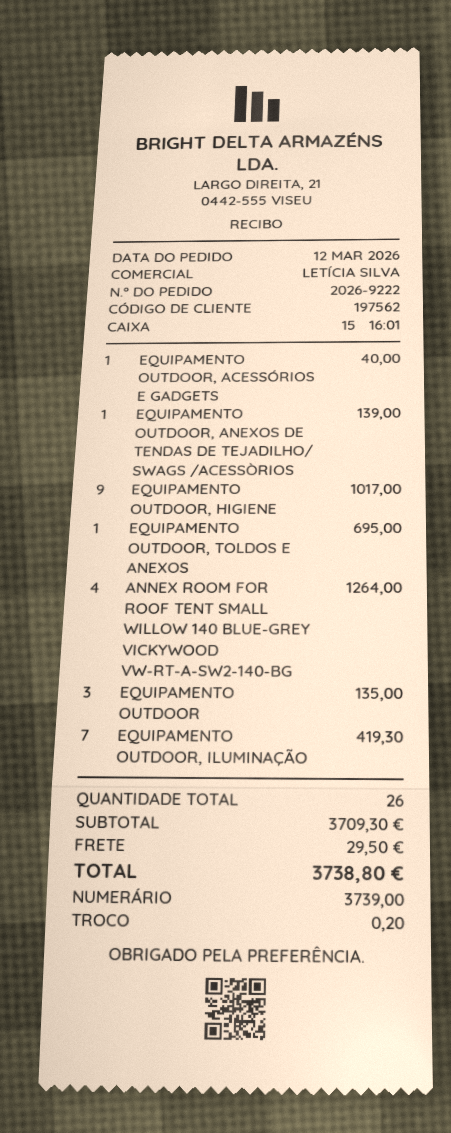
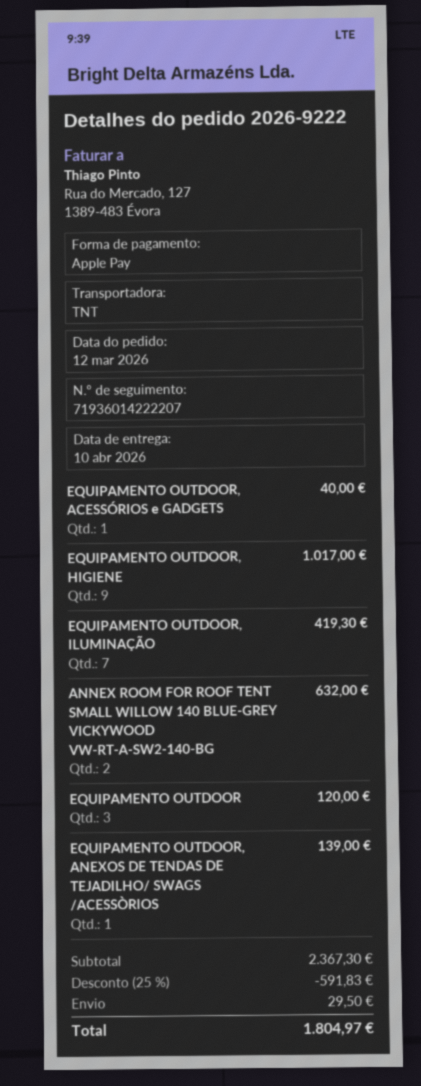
payment method: cash -> Apple Pay
EQUIPAMENTO OUTDOOR, TOLDOS E ANEXOS: 1 for 695.00 -> none
ANNEX ROOM FOR ROOF TENT SMALL WILLOW 140 BLUE-GREY VICKYWOOD VW-RT-A-SW2-140-BG: 4 for 1264.00 -> 2 for 632.00
EQUIPAMENTO OUTDOOR: 3 for 135.00 -> 3 for 120.00
subtotal: 3709.30 -> 2367.30
discount: none -> 25% = 591.83
total: 3738.80 -> 1804.97

